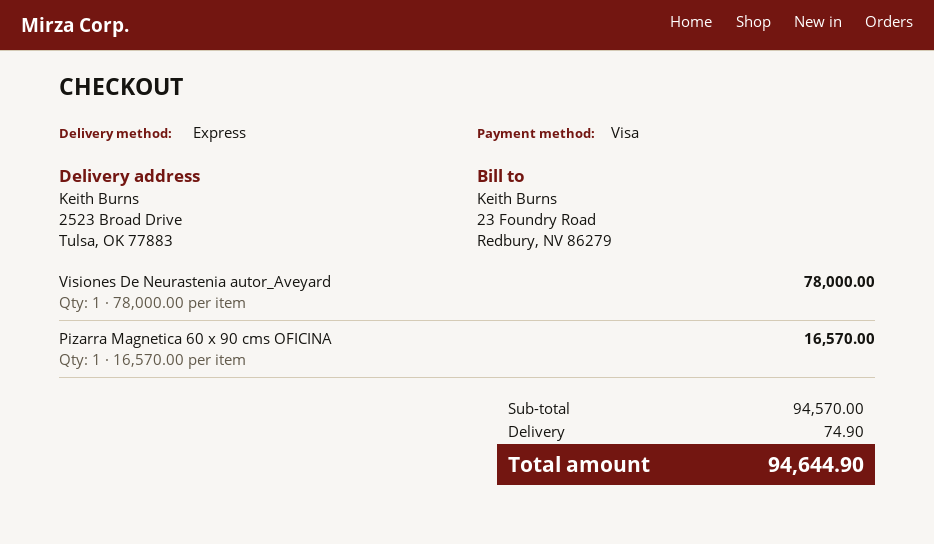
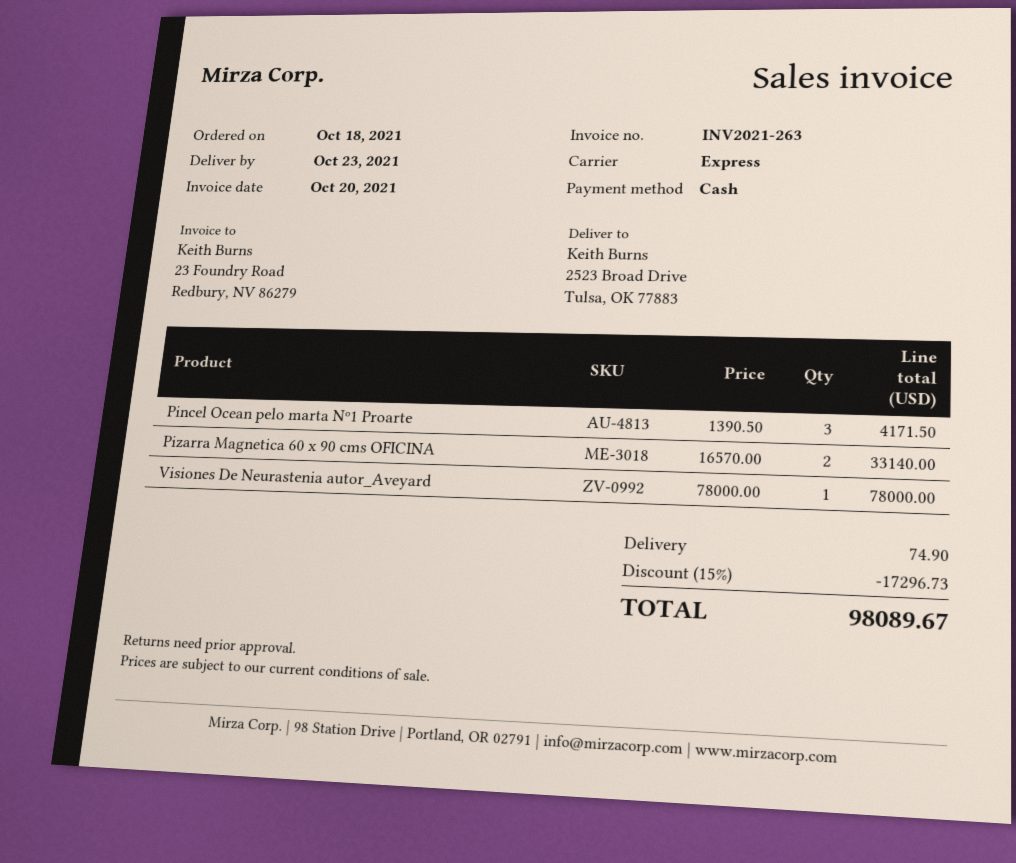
payment method: Visa -> cash
Pizarra Magnetica 60 x 90 cms OFICINA: 1 x 16570.00 = 16570.00 -> 2 x 16570.00 = 33140.00
Pincel Ocean pelo marta Nº1 Proarte: none -> 3 x 1390.50 = 4171.50
discount: none -> 15% = 17296.73
total: 94644.90 -> 98089.67

